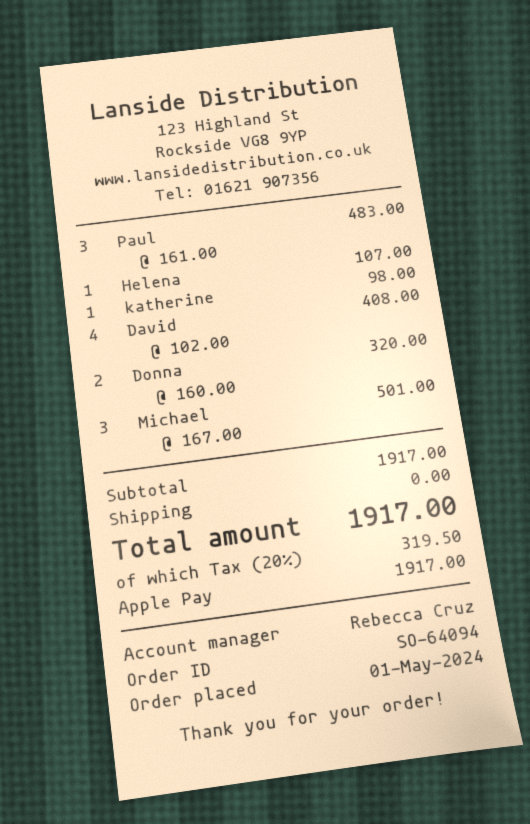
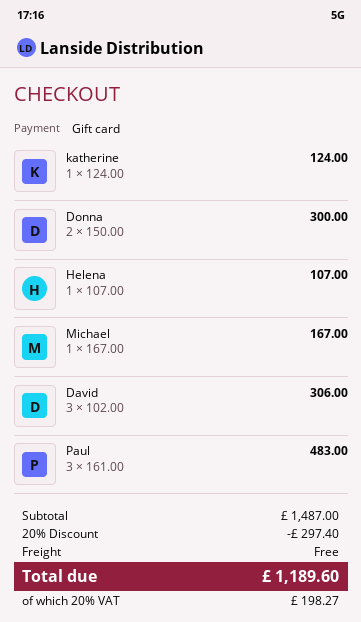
payment method: Apple Pay -> gift card
katherine: 1 x 98.00 = 98.00 -> 1 x 124.00 = 124.00
David: 4 x 102.00 = 408.00 -> 3 x 102.00 = 306.00
Donna: 2 x 160.00 = 320.00 -> 2 x 150.00 = 300.00
Michael: 3 x 167.00 = 501.00 -> 1 x 167.00 = 167.00
subtotal: 1917.00 -> 1487.00
discount: none -> 20% = 297.40
tax: 20% = 319.50 -> 20% = 198.27
total: 1917.00 -> 1189.60

